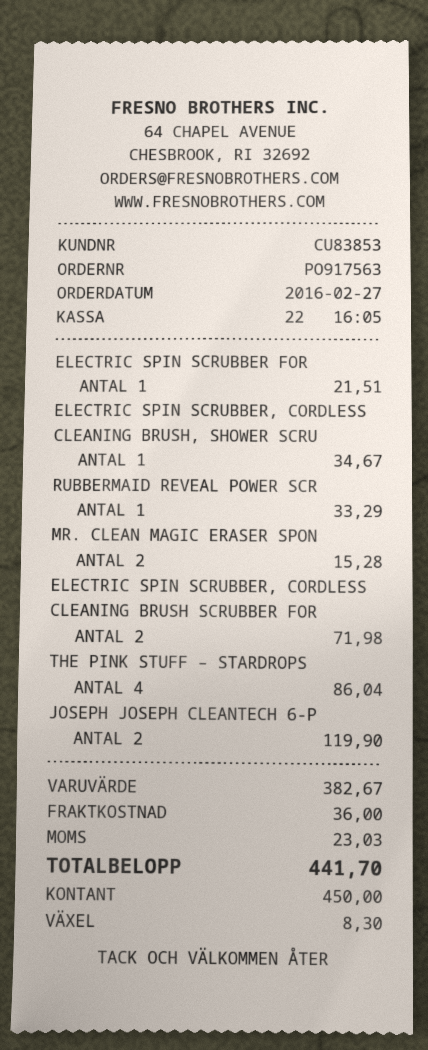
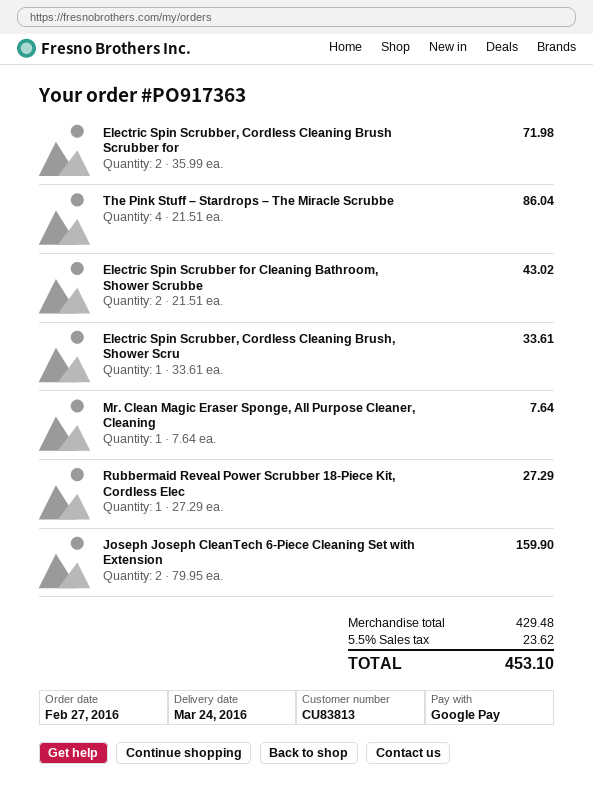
order number: PO917563 -> PO917363
customer number: CU83853 -> CU83813
payment method: cash -> Google Pay
ELECTRIC SPIN SCRUBBER FOR: 1 for 21.51 -> 2 for 43.02
ELECTRIC SPIN SCRUBBER, CORDLESS CLEANING BRUSH, SHOWER SCRU: 1 for 34.67 -> 1 for 33.61
RUBBERMAID REVEAL POWER SCR: 1 for 33.29 -> 1 for 27.29
MR. CLEAN MAGIC ERASER SPON: 2 for 15.28 -> 1 for 7.64
JOSEPH JOSEPH CLEANTECH 6-P: 2 for 119.90 -> 2 for 159.90
subtotal: 382.67 -> 429.48
shipping: 36.00 -> none
tax: 23.03 -> 23.62
total: 441.70 -> 453.10

